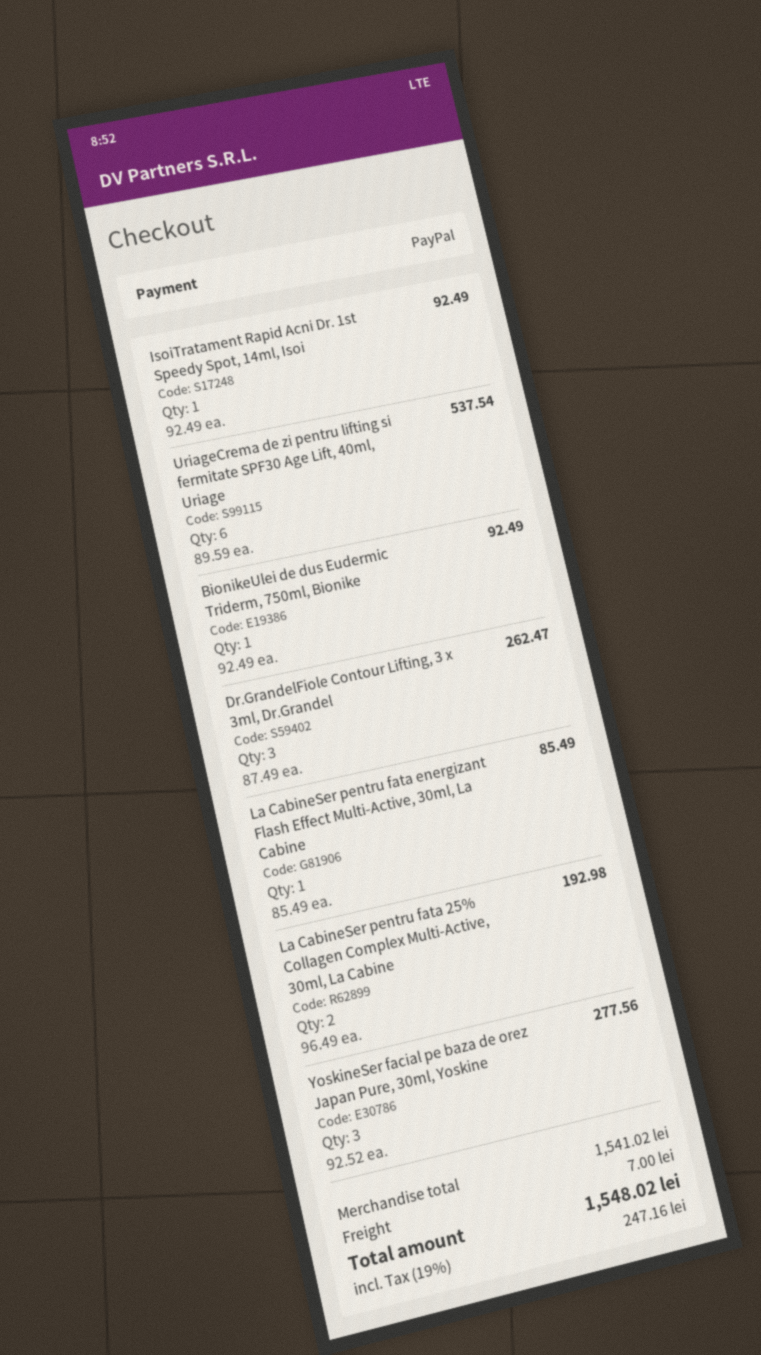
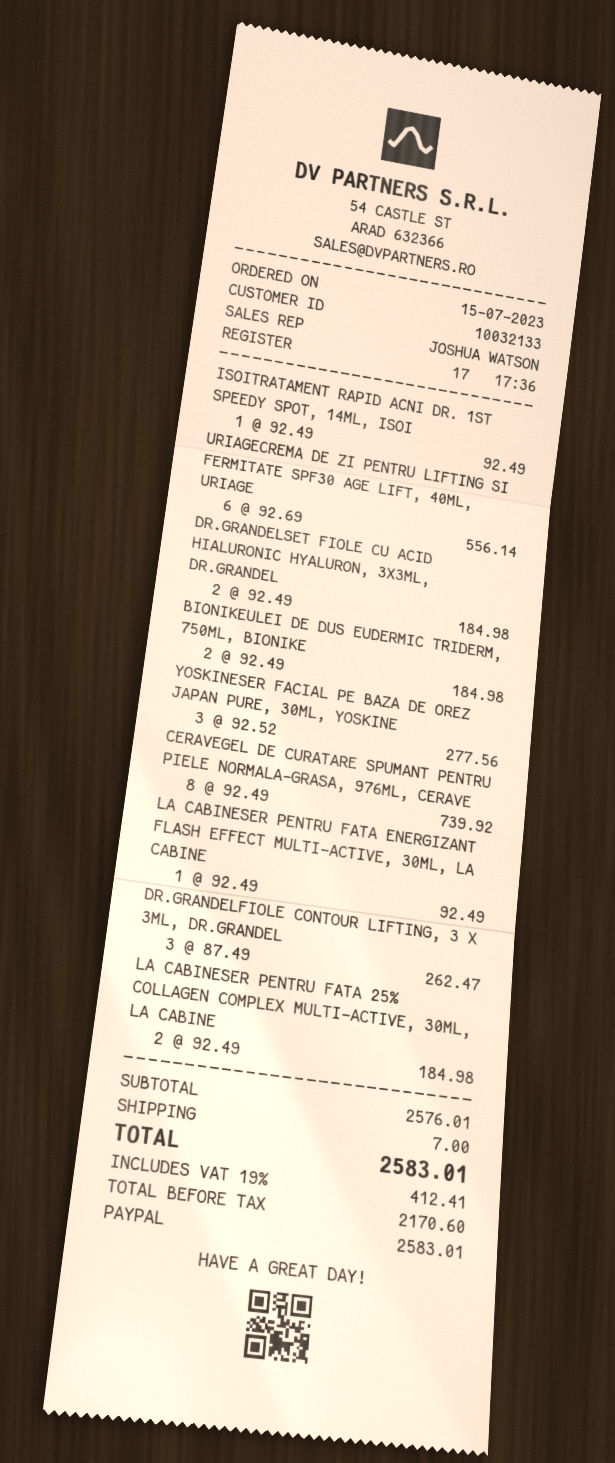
UriageCrema de zi pentru lifting si fermitate SPF30 Age Lift, 40ml, Uriage: 6 x 89.59 = 537.54 -> 6 x 92.69 = 556.14
BionikeUlei de dus Eudermic Triderm, 750ml, Bionike: 1 x 92.49 = 92.49 -> 2 x 92.49 = 184.98
La CabineSer pentru fata energizant Flash Effect Multi-Active, 30ml, La Cabine: 1 x 85.49 = 85.49 -> 1 x 92.49 = 92.49
La CabineSer pentru fata 25% Collagen Complex Multi-Active, 30ml, La Cabine: 2 x 96.49 = 192.98 -> 2 x 92.49 = 184.98
DR.GRANDELSET FIOLE CU ACID HIALURONIC HYALURON, 3X3ML, DR.GRANDEL: none -> 2 x 92.49 = 184.98
CERAVEGEL DE CURATARE SPUMANT PENTRU PIELE NORMALA-GRASA, 976ML, CERAVE: none -> 8 x 92.49 = 739.92
subtotal: 1541.02 -> 2576.01
tax: 19% = 247.16 -> 19% = 412.41
total: 1548.02 -> 2583.01

